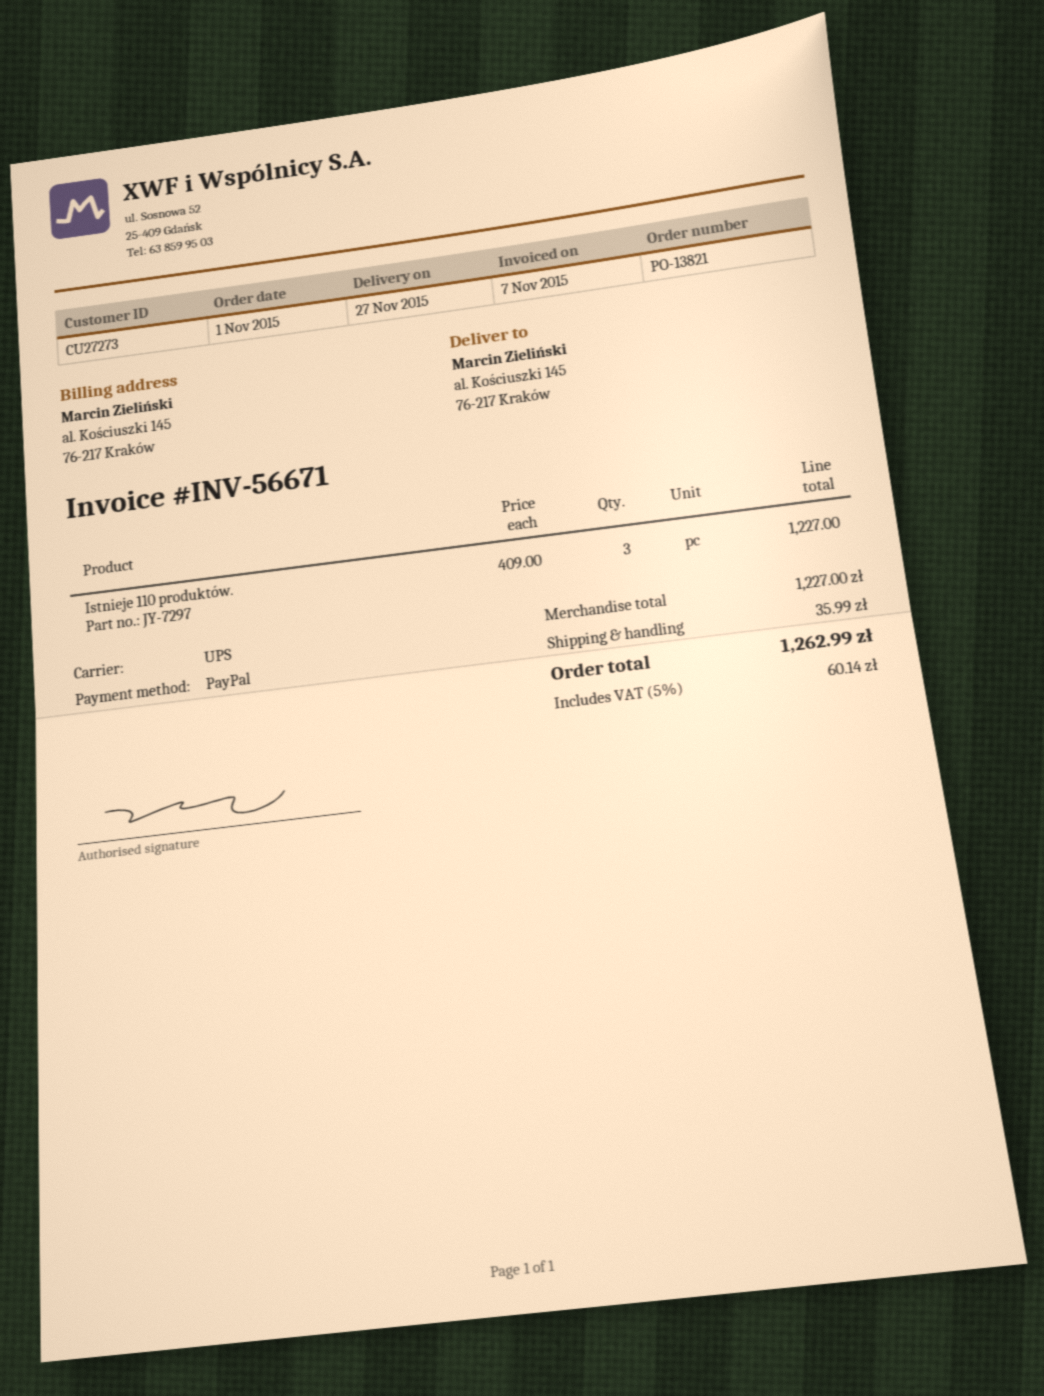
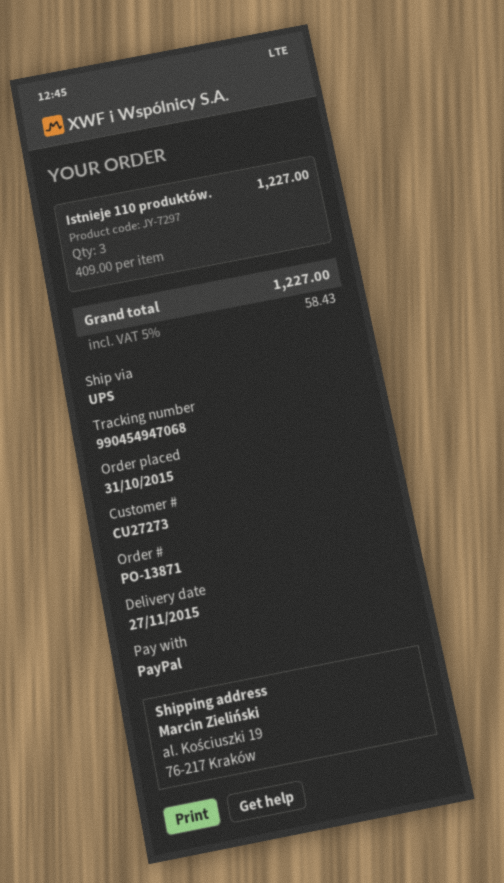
order number: PO-13821 -> PO-13871
order date: 2015-11-01 -> 2015-10-31
ship to: al. Kościuszki 145, 76-217 Kraków -> al. Kościuszki 19, 76-217 Kraków
shipping: 35.99 -> none
tax: 5% = 60.14 -> 5% = 58.43
total: 1262.99 -> 1227.00

